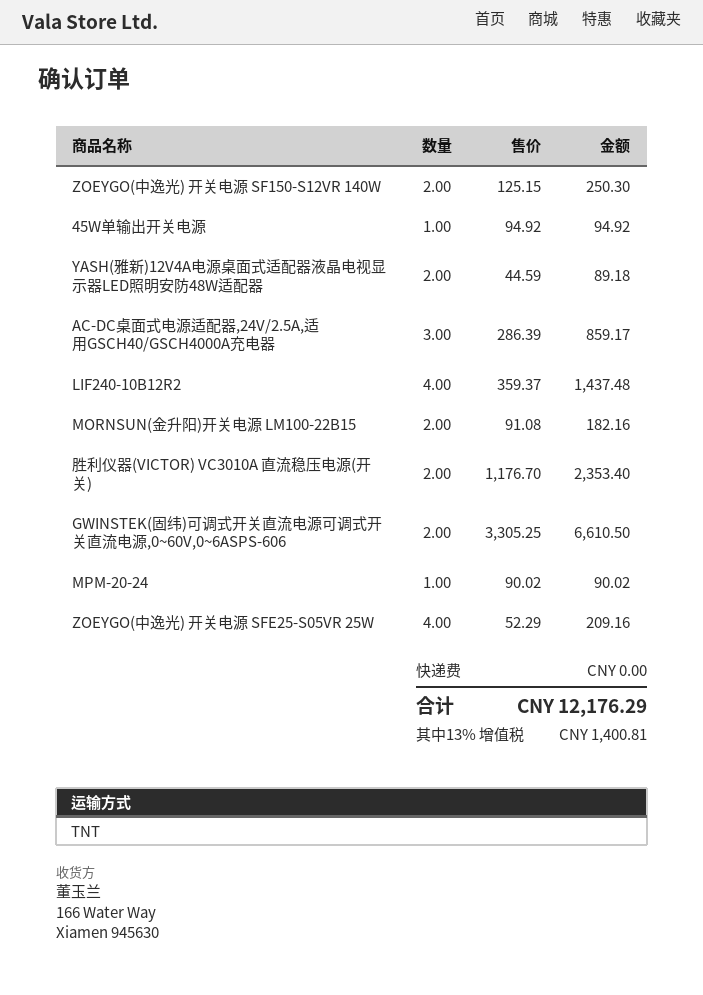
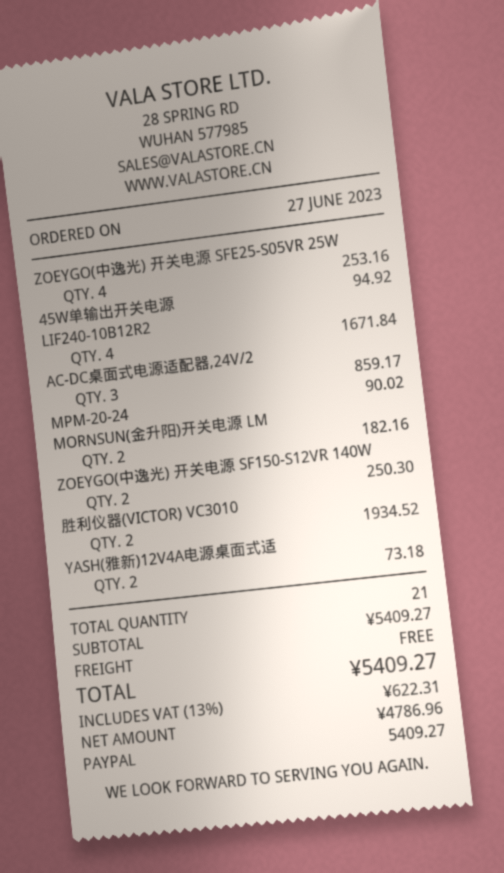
YASH(雅新)12V4A电源桌面式适配器液晶电视显示器LED照明安防48W适配器: 2 for 89.18 -> 2 for 73.18
LIF240-10B12R2: 4 for 1437.48 -> 4 for 1671.84
胜利仪器(VICTOR) VC3010A 直流稳压电源(开关): 2 for 2353.40 -> 2 for 1934.52
GWINSTEK(固纬)可调式开关直流电源可调式开关直流电源,0~60V,0~6ASPS-606: 2 for 6610.50 -> none
ZOEYGO(中逸光) 开关电源 SFE25-S05VR 25W: 4 for 209.16 -> 4 for 253.16
tax: 13% = 1400.81 -> 13% = 622.31
total: 12176.29 -> 5409.27

